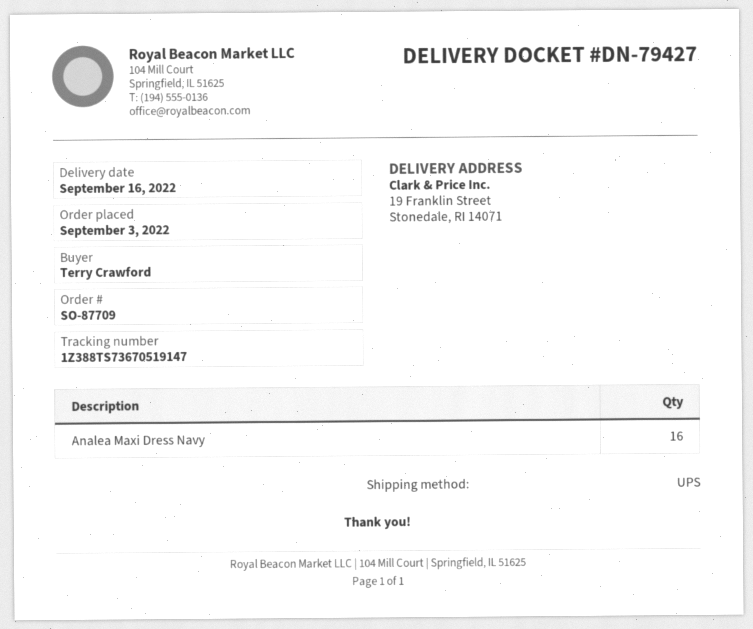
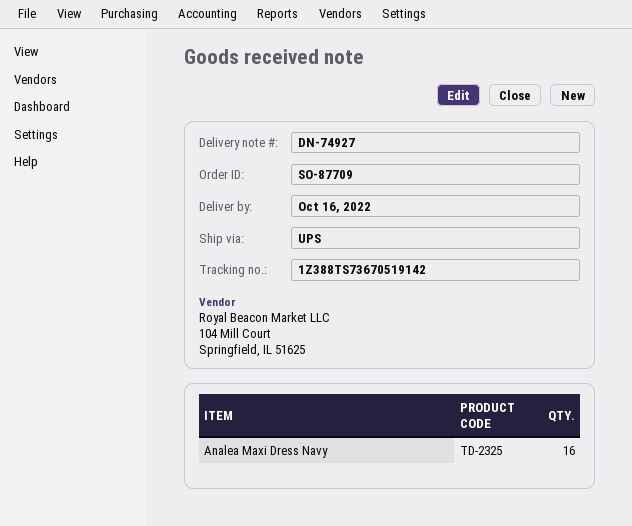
delivery note number: DN-79427 -> DN-74927
delivery date: 2022-09-16 -> 2022-10-16
tracking number: 1Z388TS73670519147 -> 1Z388TS73670519142

